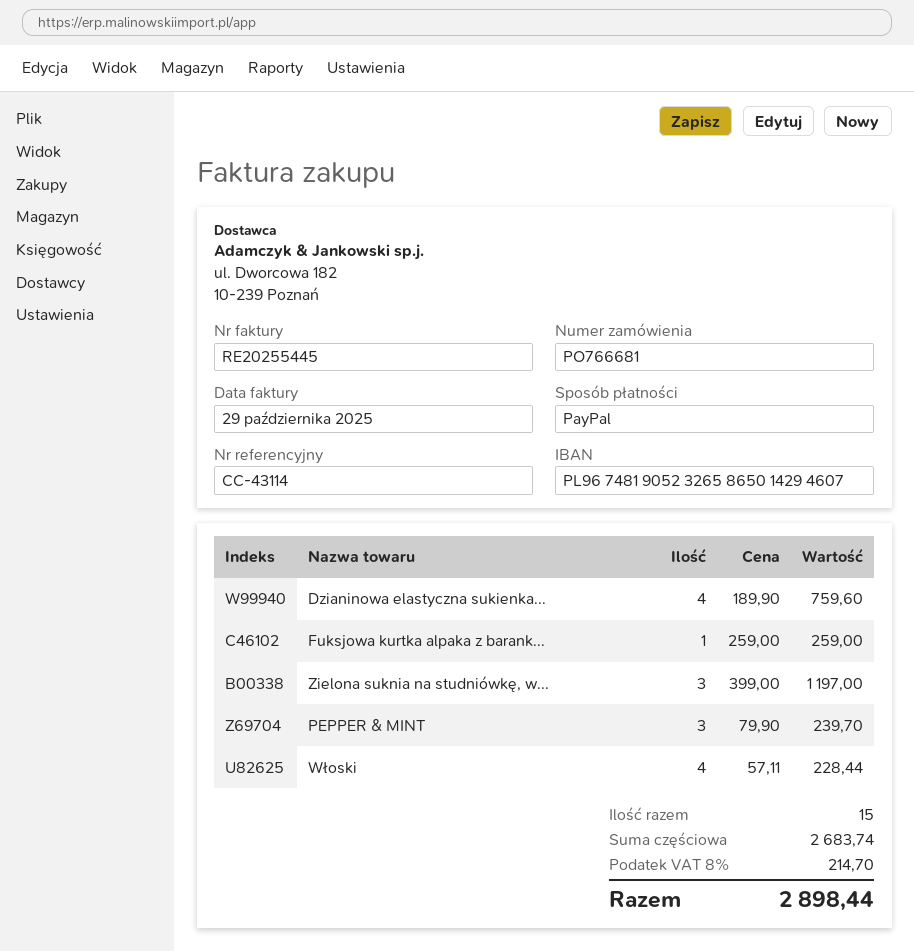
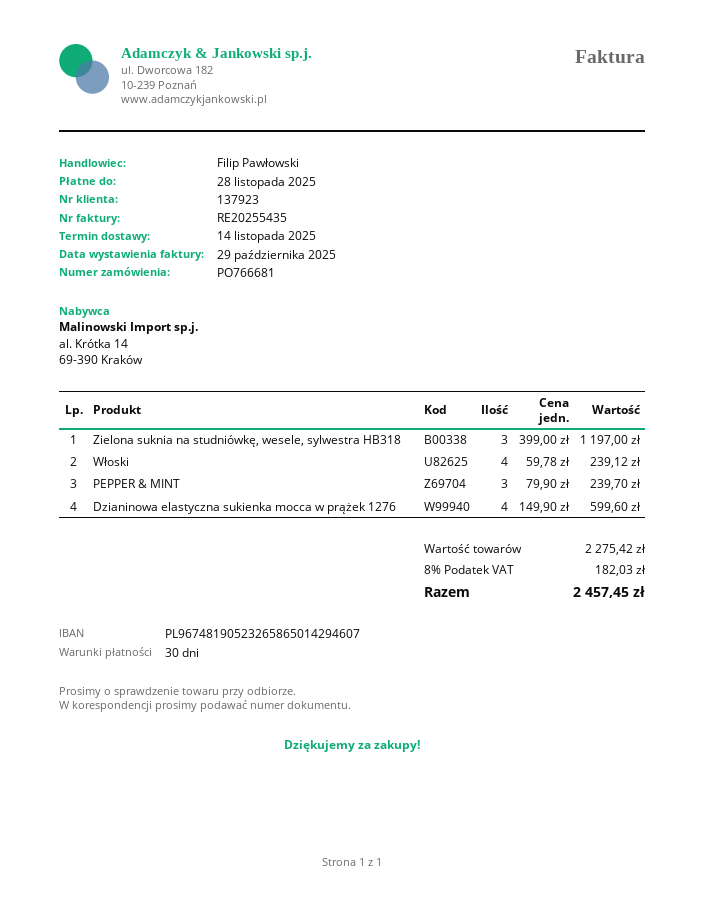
invoice number: RE20255445 -> RE20255435
Dzianinowa elastyczna sukienka...: 4 x 189.90 = 759.60 -> 4 x 149.90 = 599.60
Fuksjowa kurtka alpaka z barank...: 1 x 259.00 = 259.00 -> none
Włoski: 4 x 57.11 = 228.44 -> 4 x 59.78 = 239.12
subtotal: 2683.74 -> 2275.42
tax: 8% = 214.70 -> 8% = 182.03
total: 2898.44 -> 2457.45

